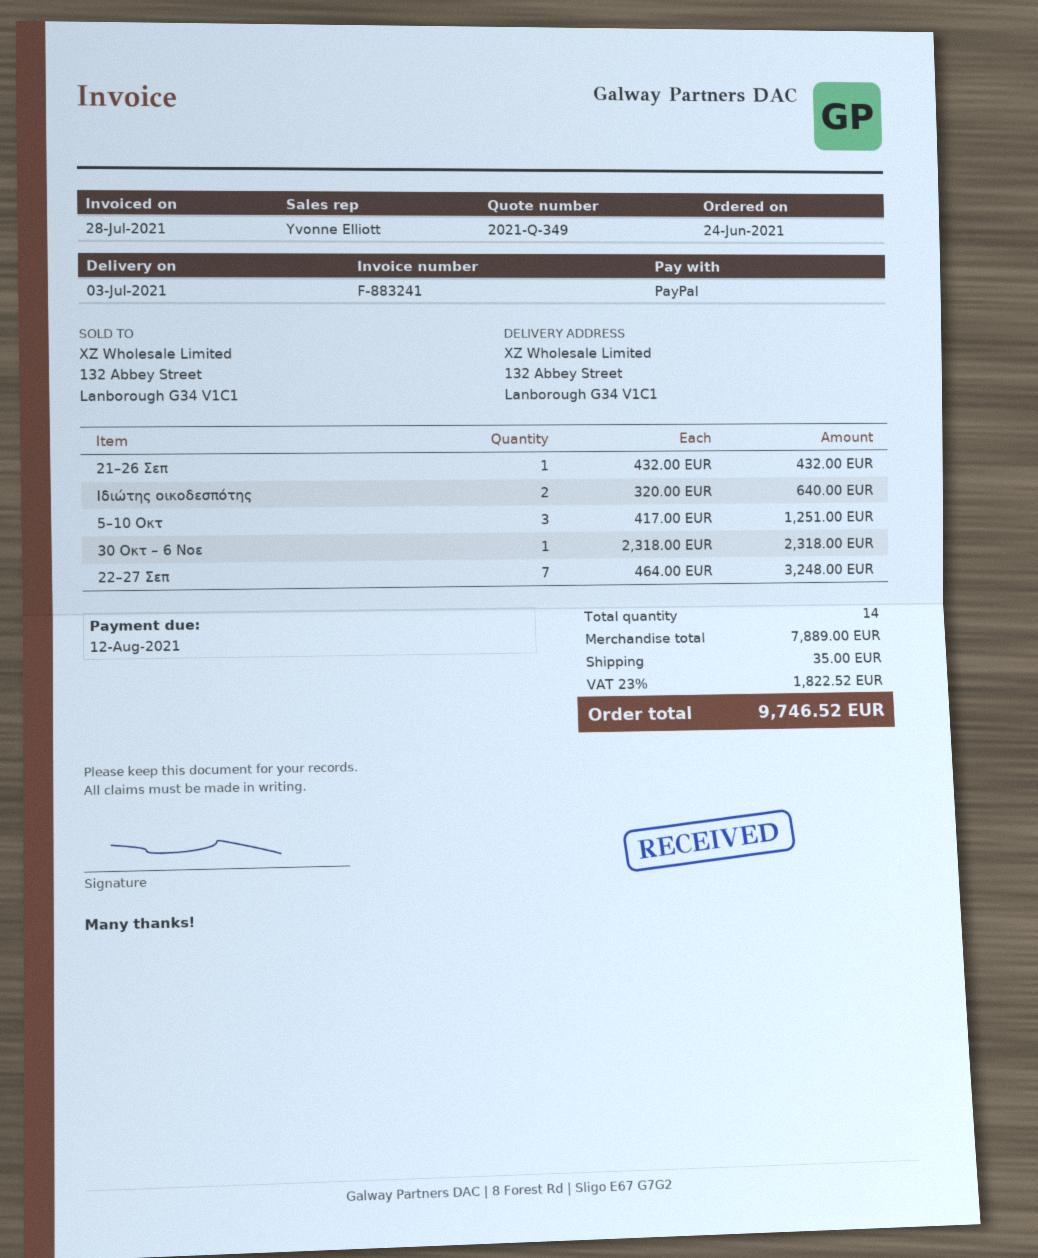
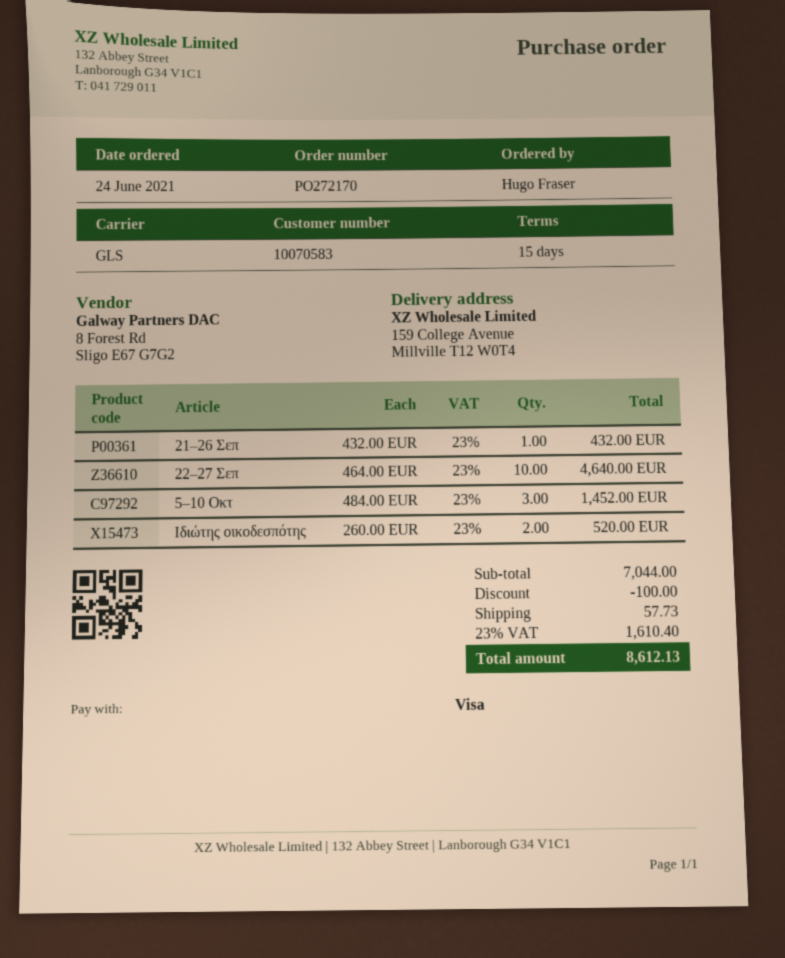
payment method: PayPal -> Visa
ship to: 132 Abbey Street, Lanborough G34 V1C1 -> 159 College Avenue, Millville T12 W0T4
Ιδιώτης οικοδεσπότης: 2 x 320.00 = 640.00 -> 2 x 260.00 = 520.00
5–10 Οκτ: 3 x 417.00 = 1251.00 -> 3 x 484.00 = 1452.00
30 Οκτ – 6 Νοε: 1 x 2318.00 = 2318.00 -> none
22–27 Σεπ: 7 x 464.00 = 3248.00 -> 10 x 464.00 = 4640.00
subtotal: 7889.00 -> 7044.00
discount: none -> 100.00
shipping: 35.00 -> 57.73
tax: 23% = 1822.52 -> 23% = 1610.40
total: 9746.52 -> 8612.13

